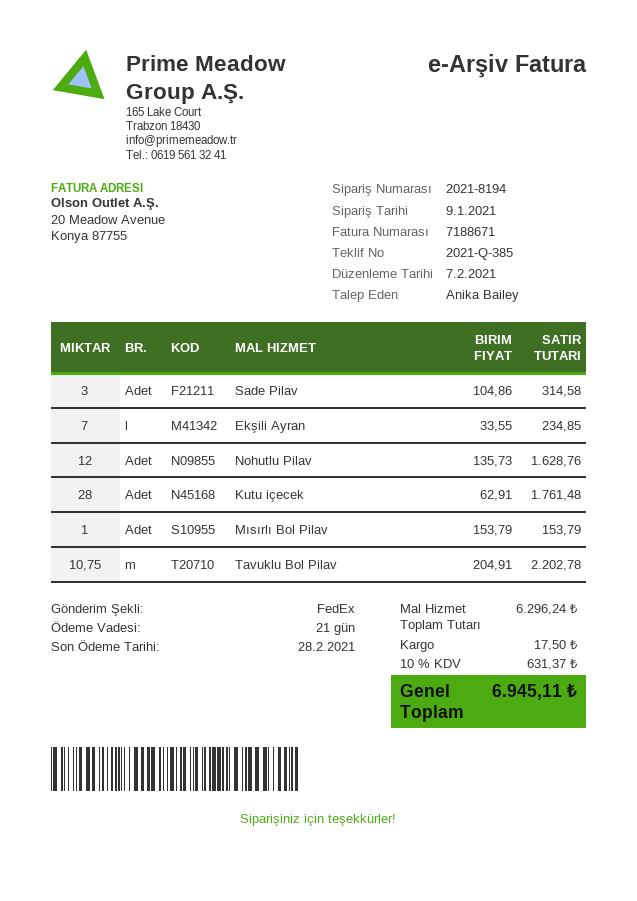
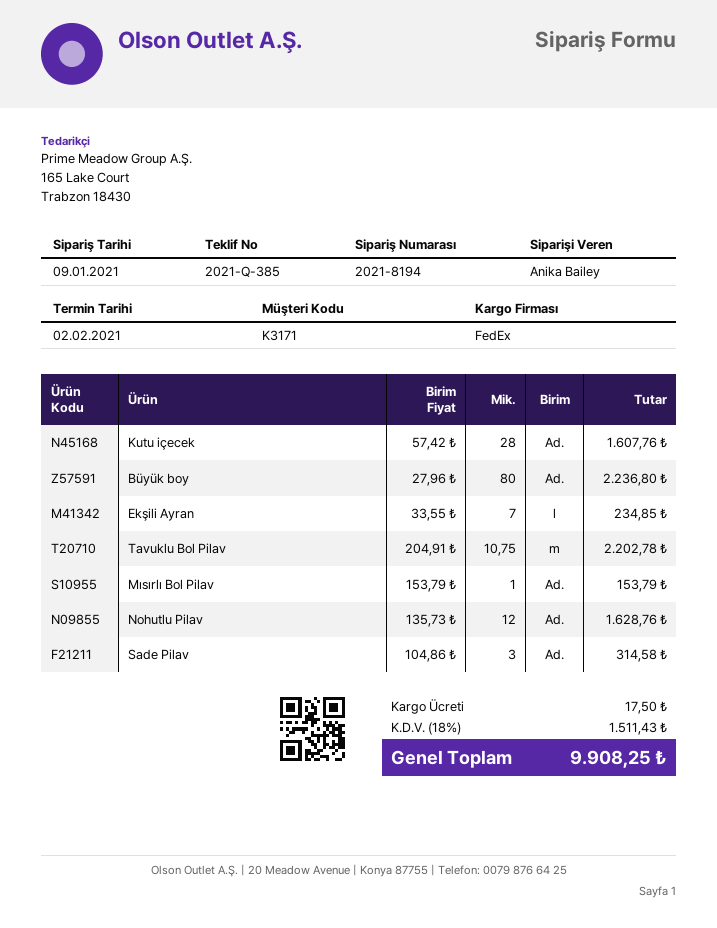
Kutu içecek: 28 x 62.91 = 1761.48 -> 28 x 57.42 = 1607.76
Büyük boy: none -> 80 x 27.96 = 2236.80
tax: 10% = 631.37 -> 18% = 1511.43
total: 6945.11 -> 9908.25

